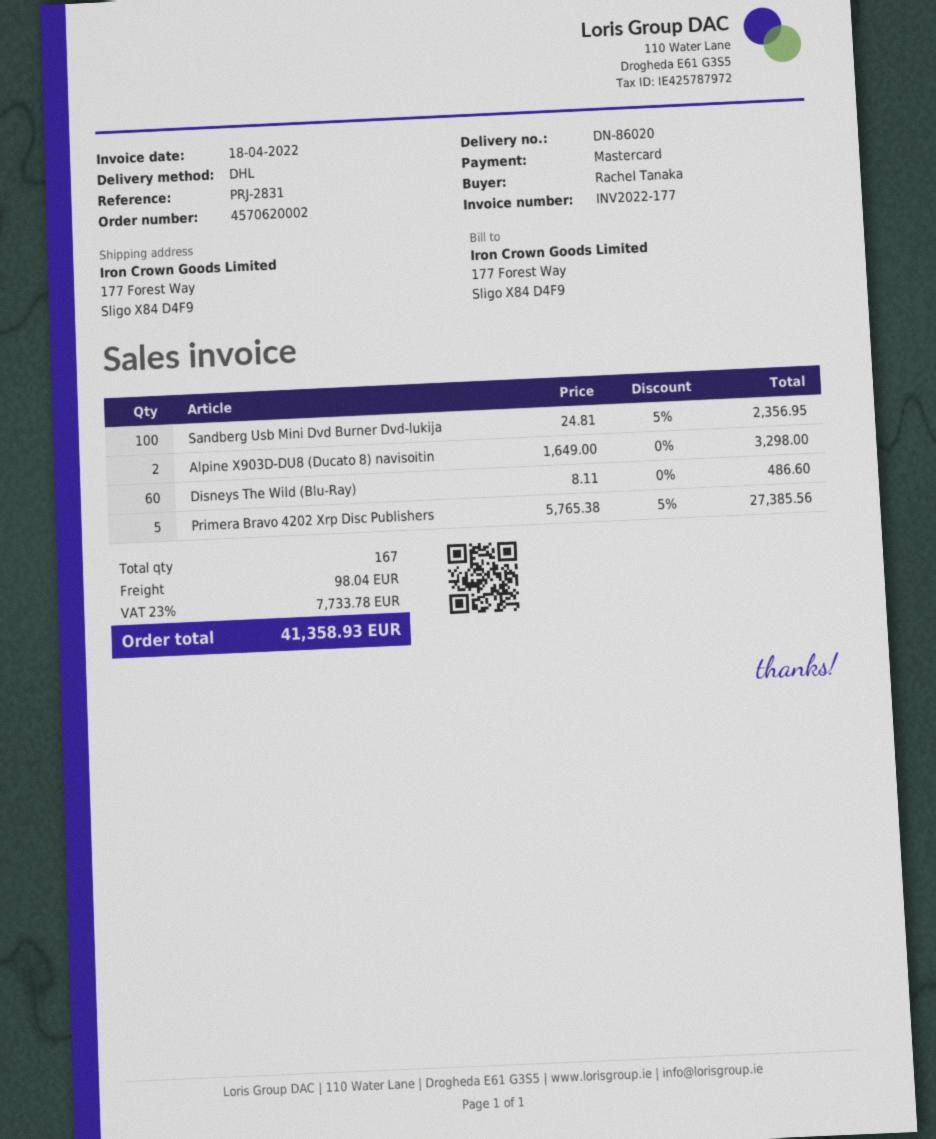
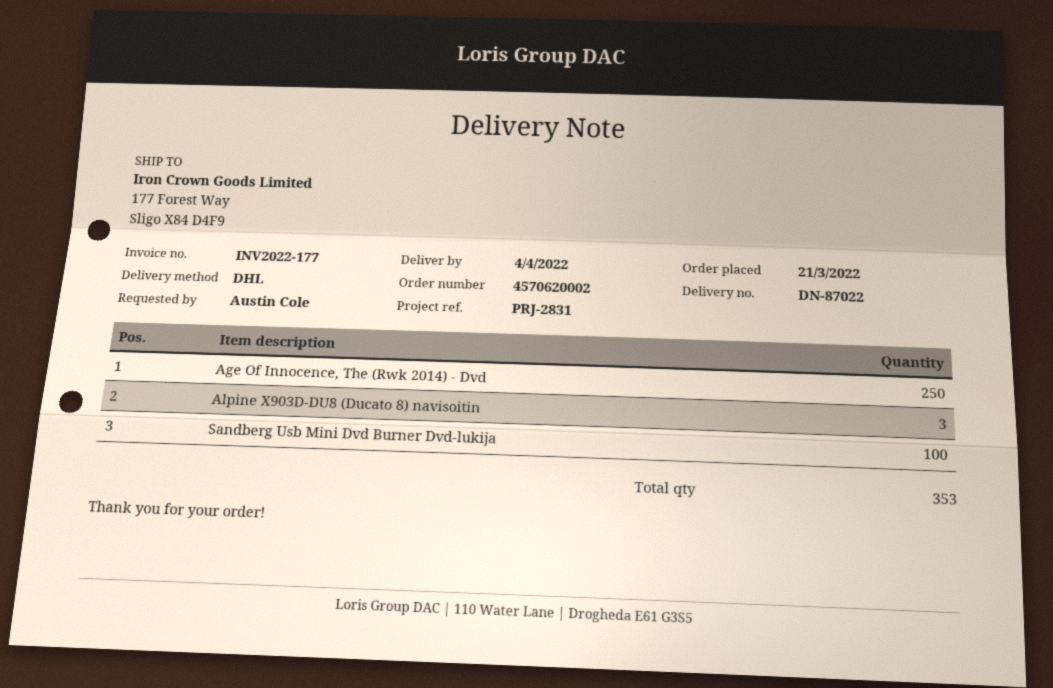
delivery note number: DN-86020 -> DN-87022
ordered by: Rachel Tanaka -> Austin Cole
Alpine X903D-DU8 (Ducato 8) navisoitin: 2 -> 3
Disneys The Wild (Blu-Ray): 60 -> none
Primera Bravo 4202 Xrp Disc Publishers: 5 -> none
Age Of Innocence, The (Rwk 2014) - Dvd: none -> 250
total quantity: 167 -> 353

